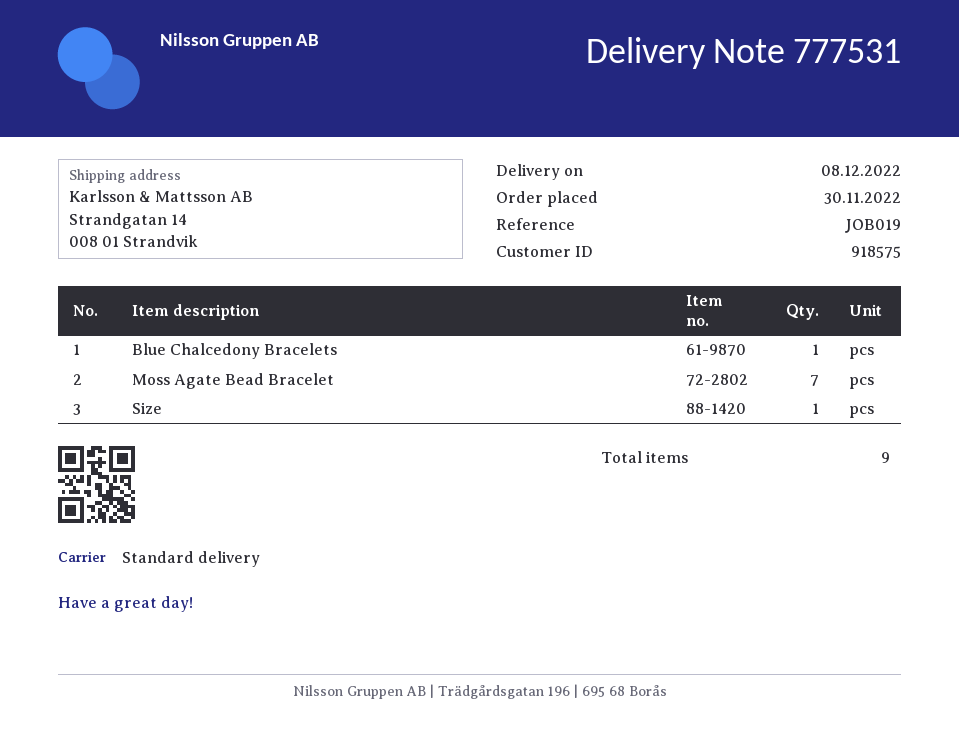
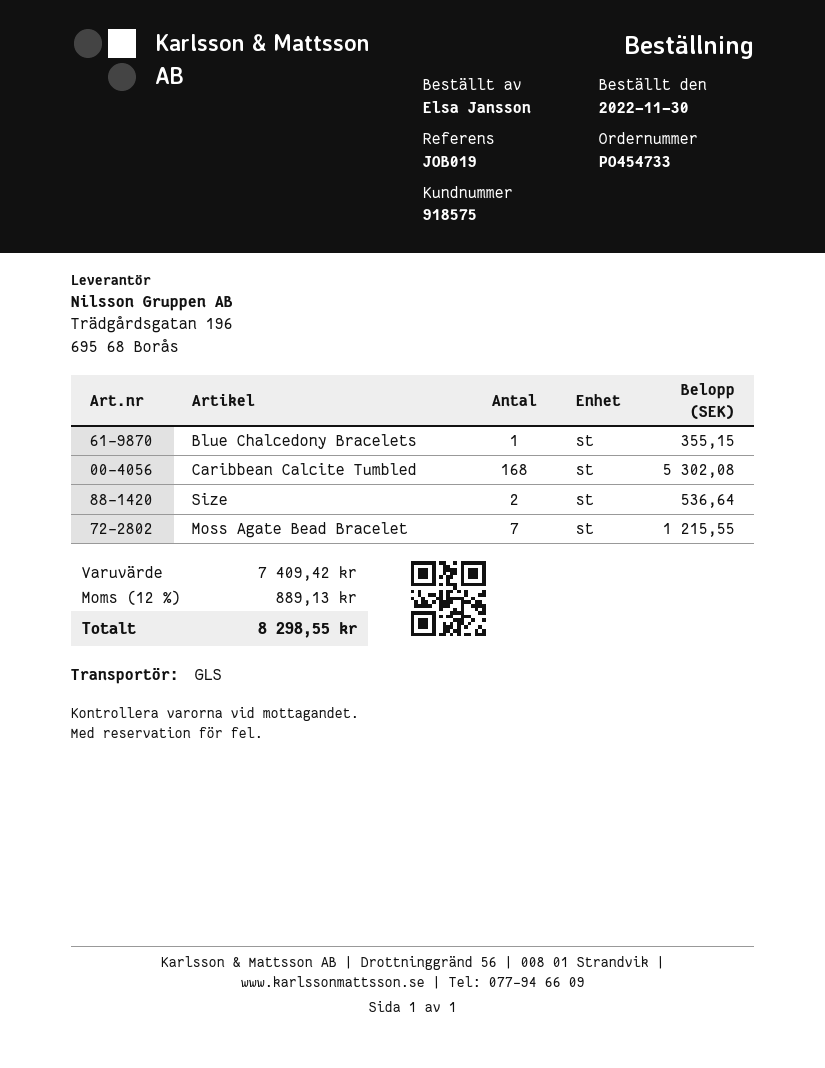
shipping method: standard -> GLS
Size: 1 -> 2
Caribbean Calcite Tumbled: none -> 168

